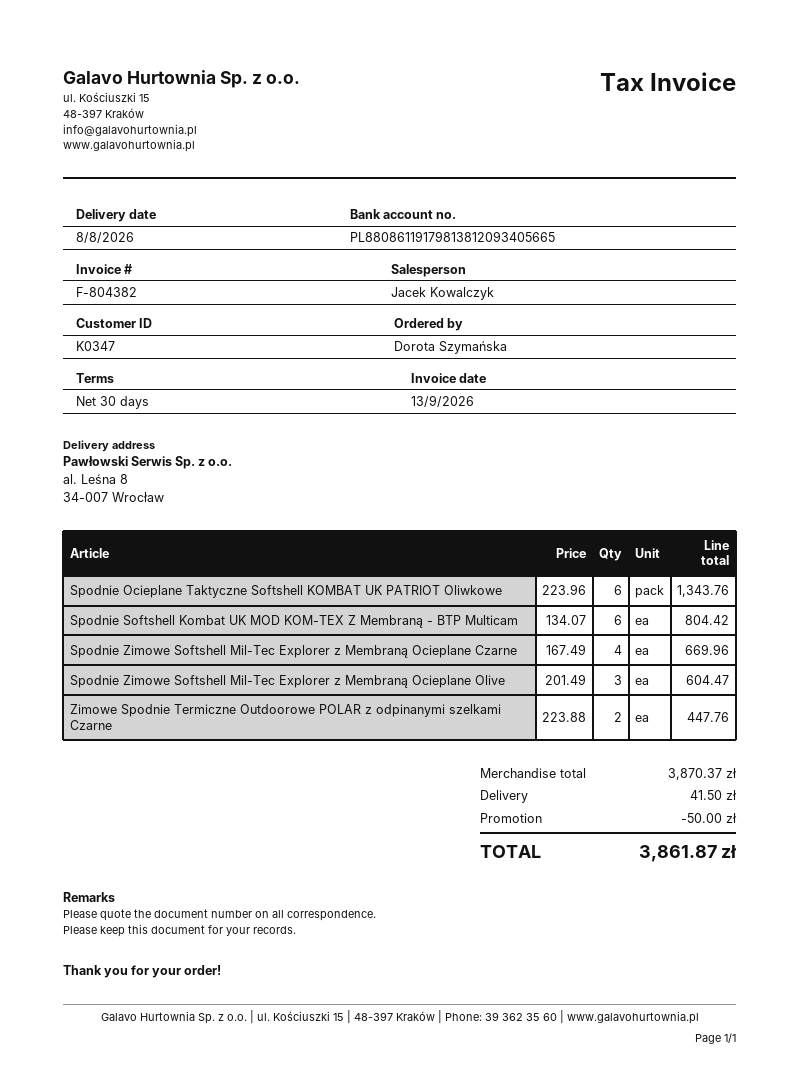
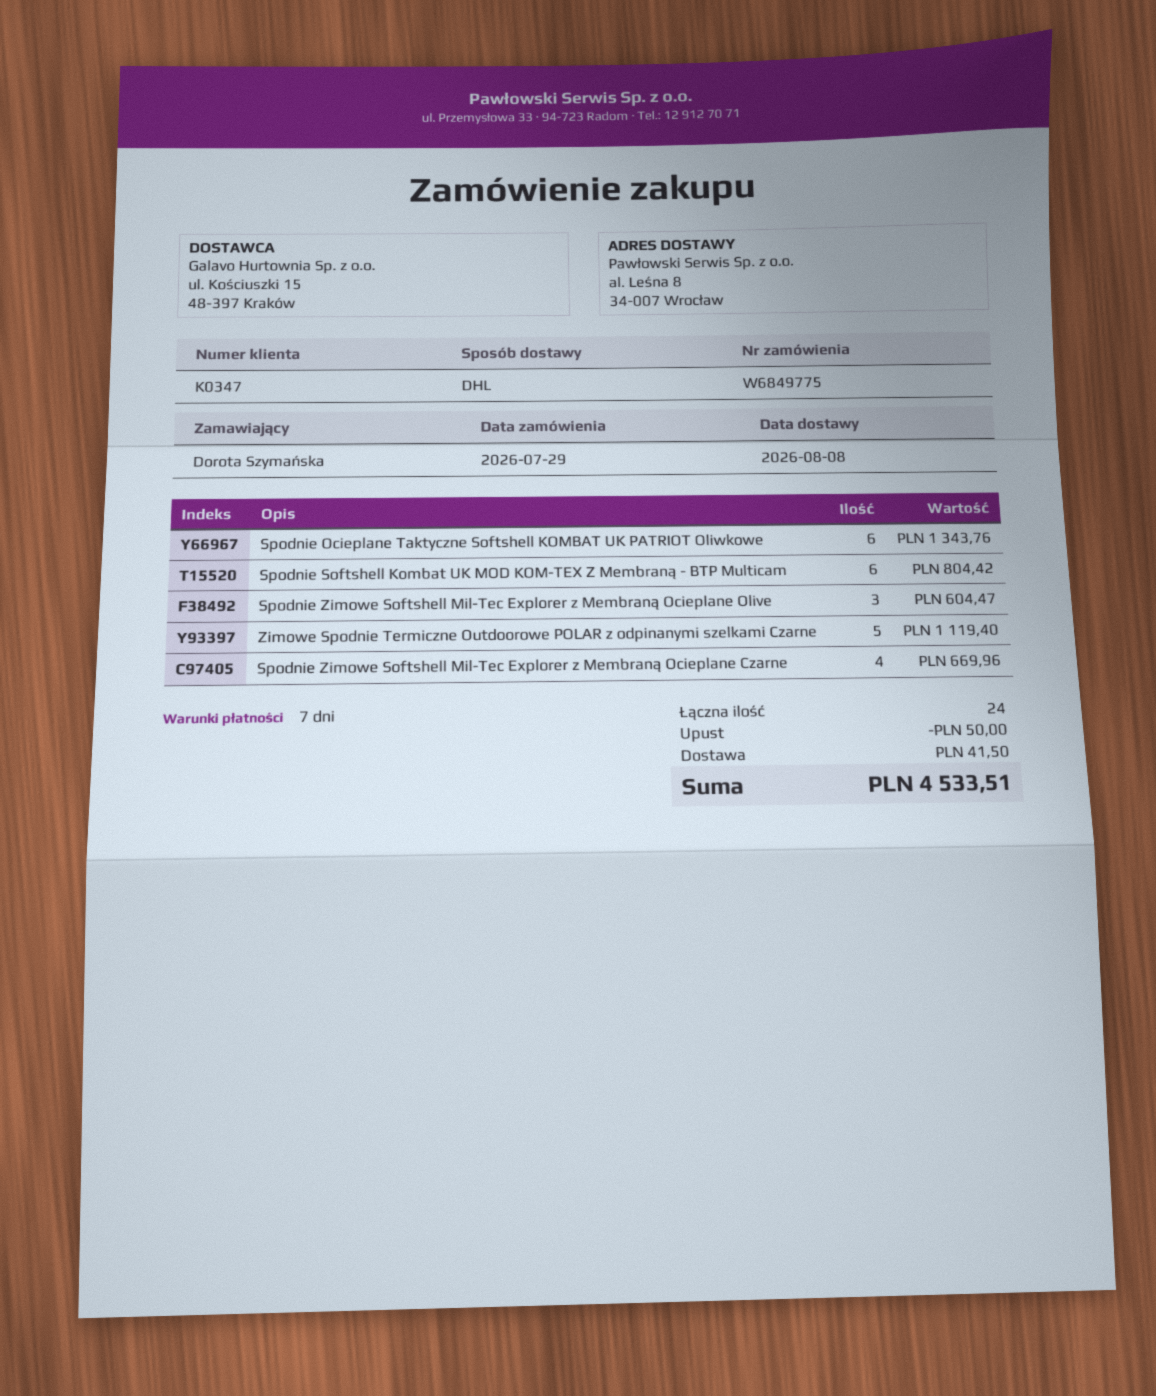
payment terms: 30 days -> 7 days
Zimowe Spodnie Termiczne Outdoorowe POLAR z odpinanymi szelkami Czarne: 2 for 447.76 -> 5 for 1119.40
total: 3861.87 -> 4533.51

